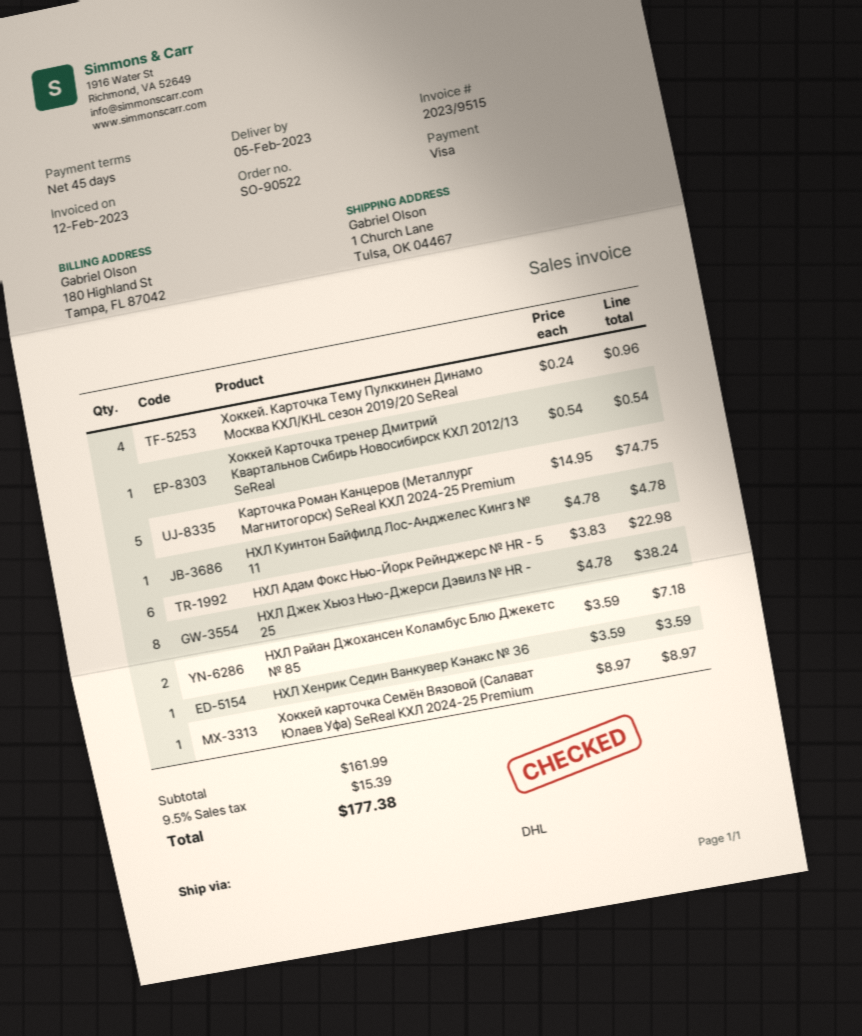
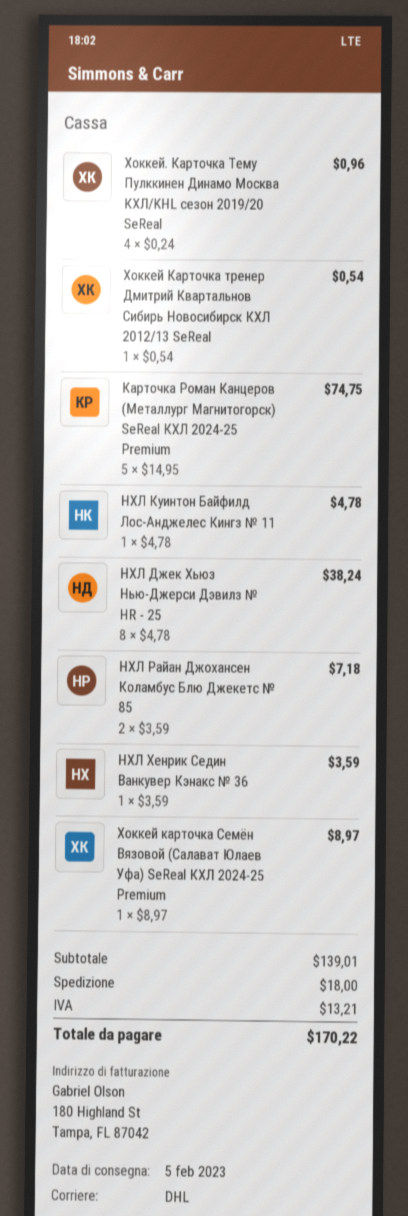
НХЛ Адам Фокс Нью-Йорк Рейнджерс № HR - 5: 6 x 3.83 = 22.98 -> none
subtotal: 161.99 -> 139.01
shipping: none -> 18.00
tax: 15.39 -> 13.21
total: 177.38 -> 170.22

